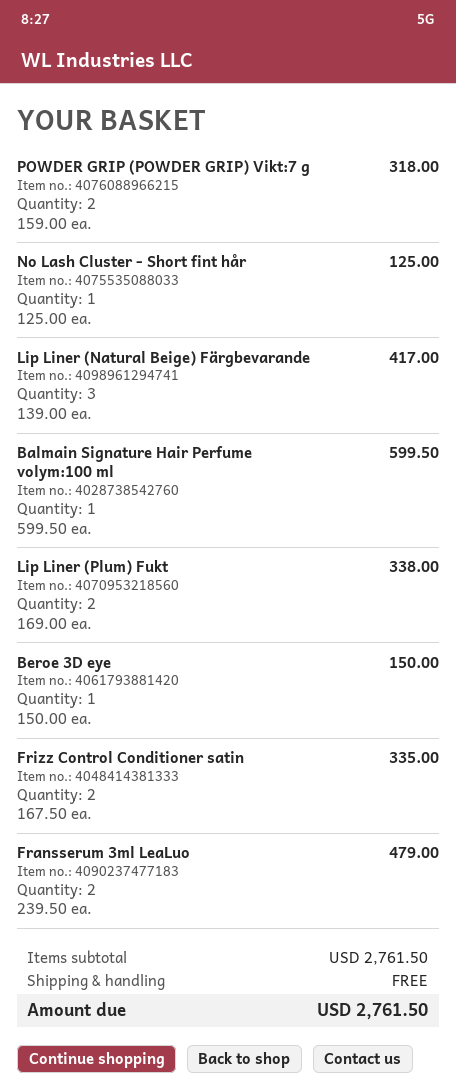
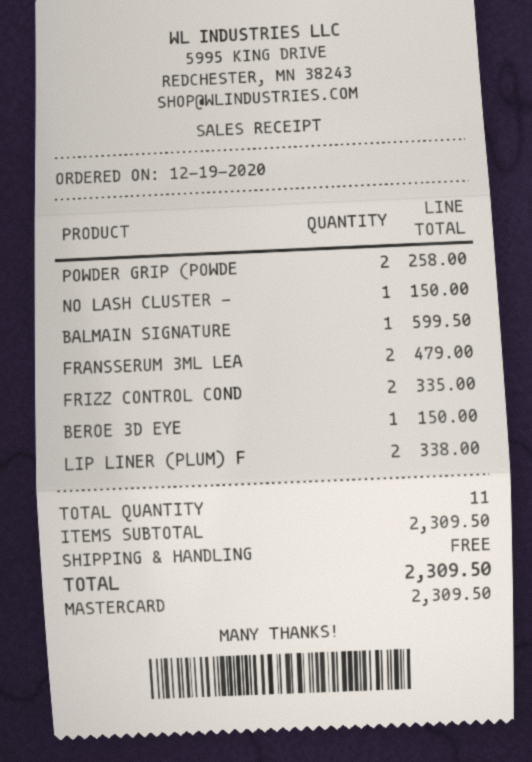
POWDER GRIP (POWDER GRIP) Vikt:7 g: 2 for 318.00 -> 2 for 258.00
No Lash Cluster - Short fint hår: 1 for 125.00 -> 1 for 150.00
Lip Liner (Natural Beige) Färgbevarande: 3 for 417.00 -> none
subtotal: 2761.50 -> 2309.50
total: 2761.50 -> 2309.50

